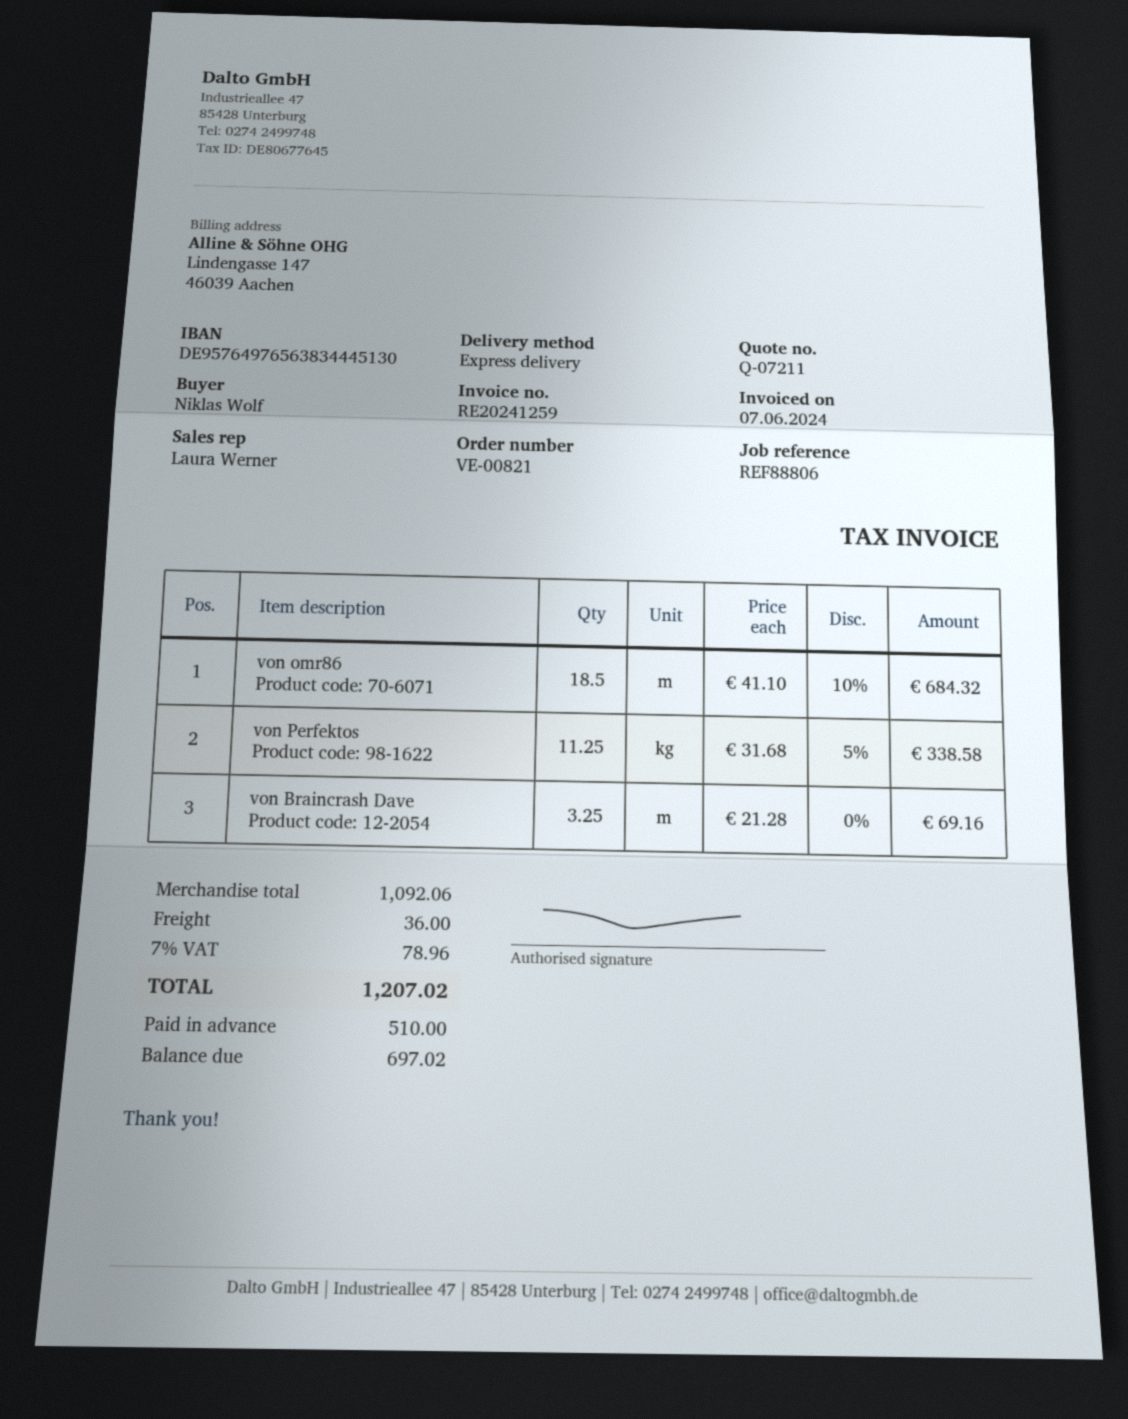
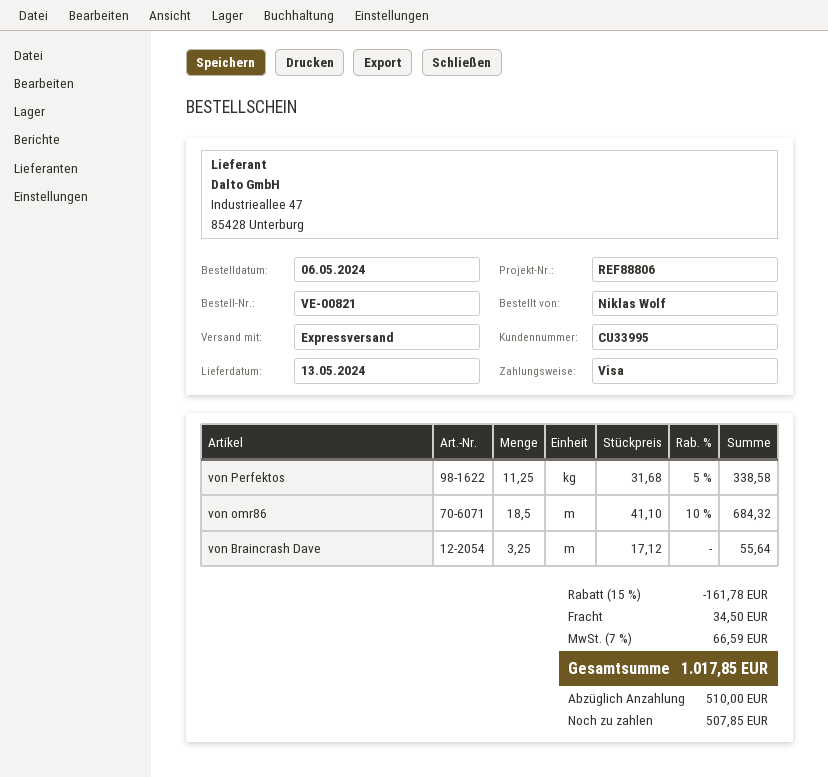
von Braincrash Dave: 3.25 x 21.28 = 69.16 -> 3.25 x 17.12 = 55.64
discount: none -> 15% = 161.78
shipping: 36.00 -> 34.50
tax: 7% = 78.96 -> 7% = 66.59
total: 1207.02 -> 1017.85
balance: 697.02 -> 507.85

